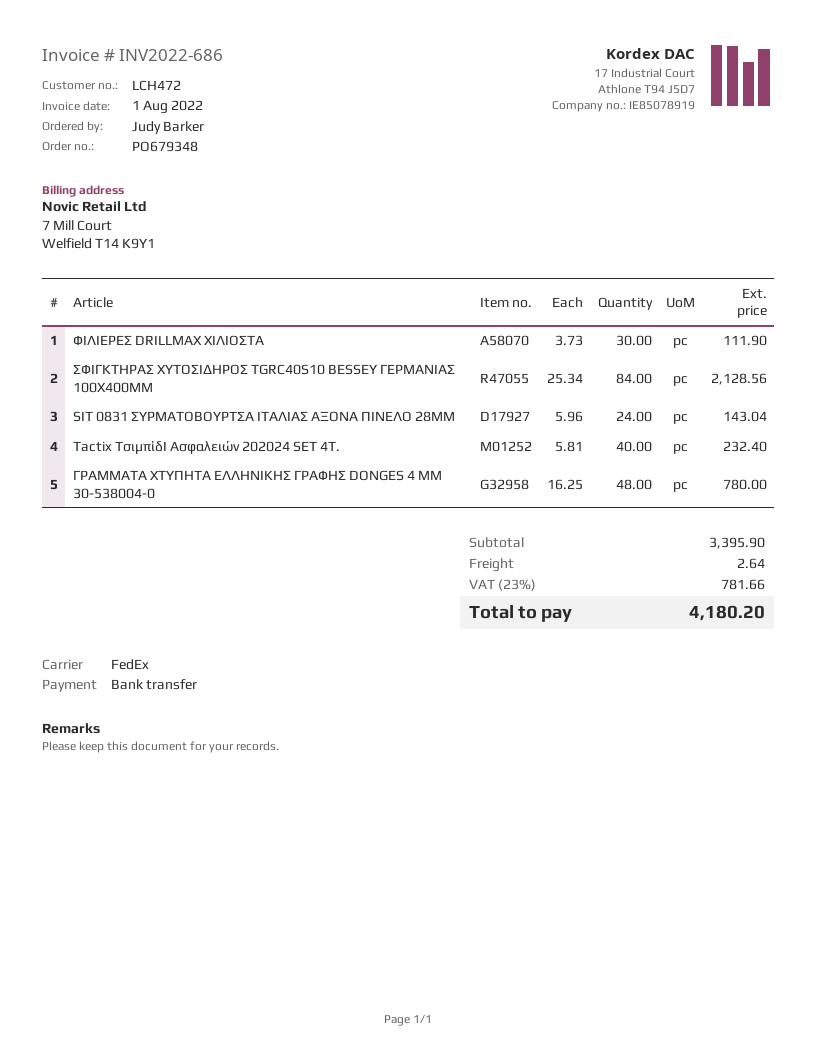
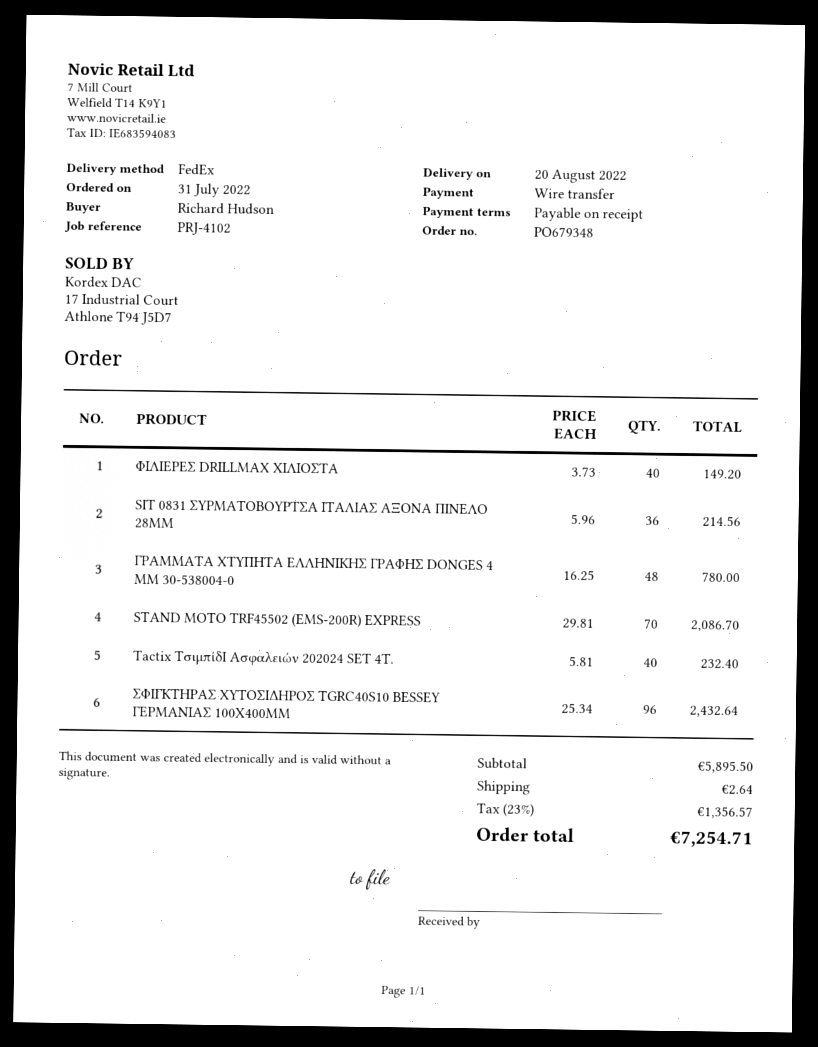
ordered by: Judy Barker -> Richard Hudson
ΦΙΛΙΕΡΕΣ DRILLMAX ΧΙΛΙΟΣΤΑ: 30 x 3.73 = 111.90 -> 40 x 3.73 = 149.20
ΣΦΙΓΚΤΗΡΑΣ ΧΥΤΟΣΙΔΗΡΟΣ TGRC40S10 BESSEY ΓΕΡΜΑΝΙΑΣ 100X400MM: 84 x 25.34 = 2128.56 -> 96 x 25.34 = 2432.64
SIT 0831 ΣΥΡΜΑΤΟΒΟΥΡΤΣΑ ΙΤΑΛΙΑΣ ΑΞΟΝΑ ΠΙΝΕΛΟ 28ΜΜ: 24 x 5.96 = 143.04 -> 36 x 5.96 = 214.56
STAND MOTO TRF45502 (EMS-200R) EXPRESS: none -> 70 x 29.81 = 2086.70
subtotal: 3395.90 -> 5895.50
tax: 23% = 781.66 -> 23% = 1356.57
total: 4180.20 -> 7254.71

